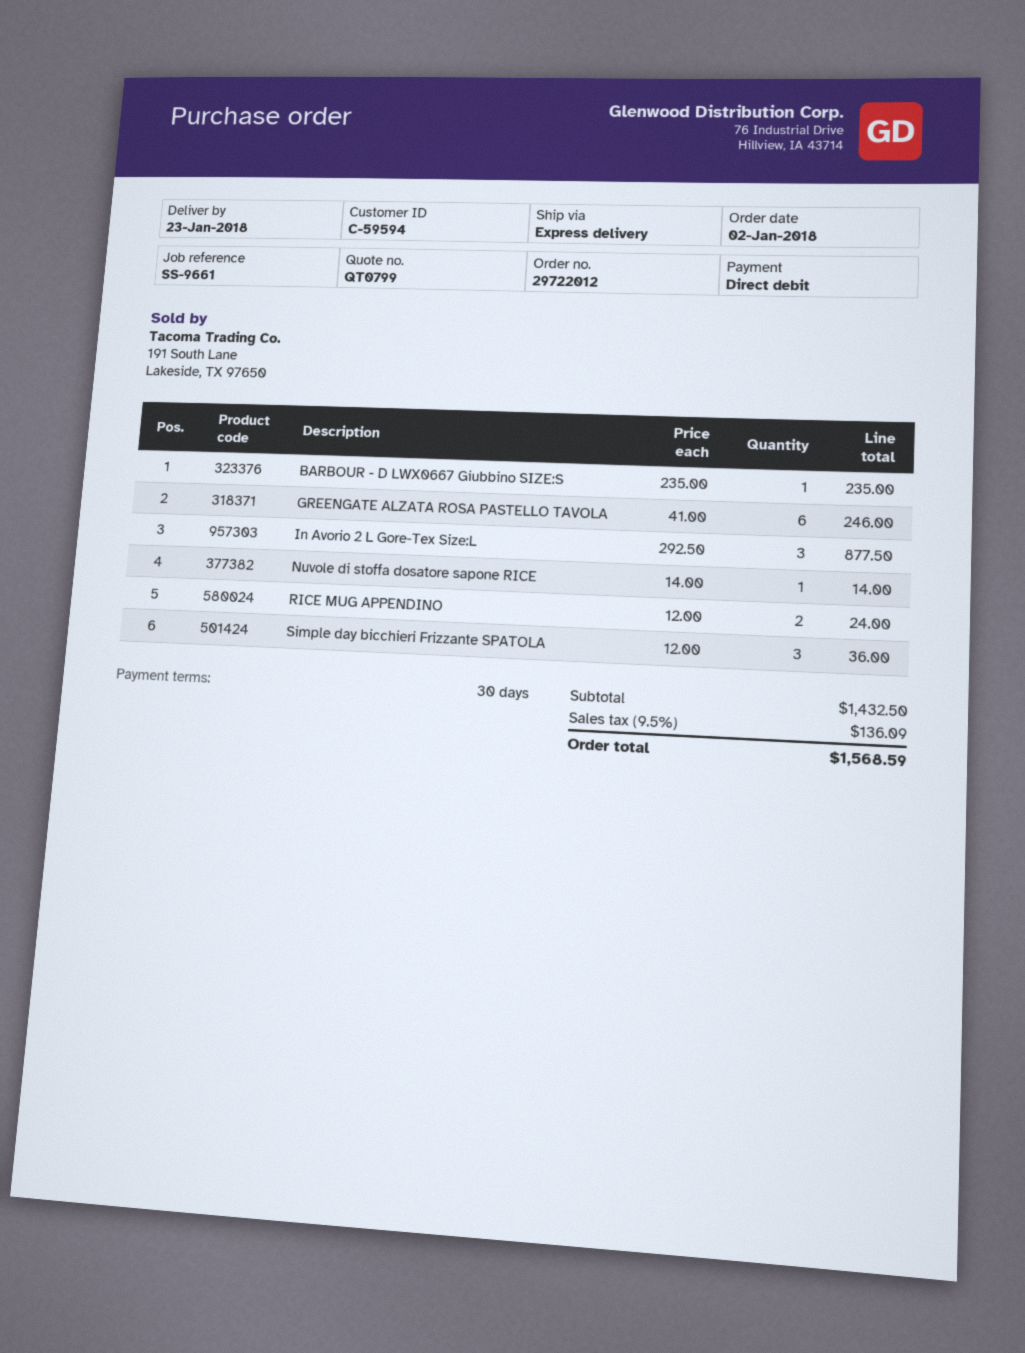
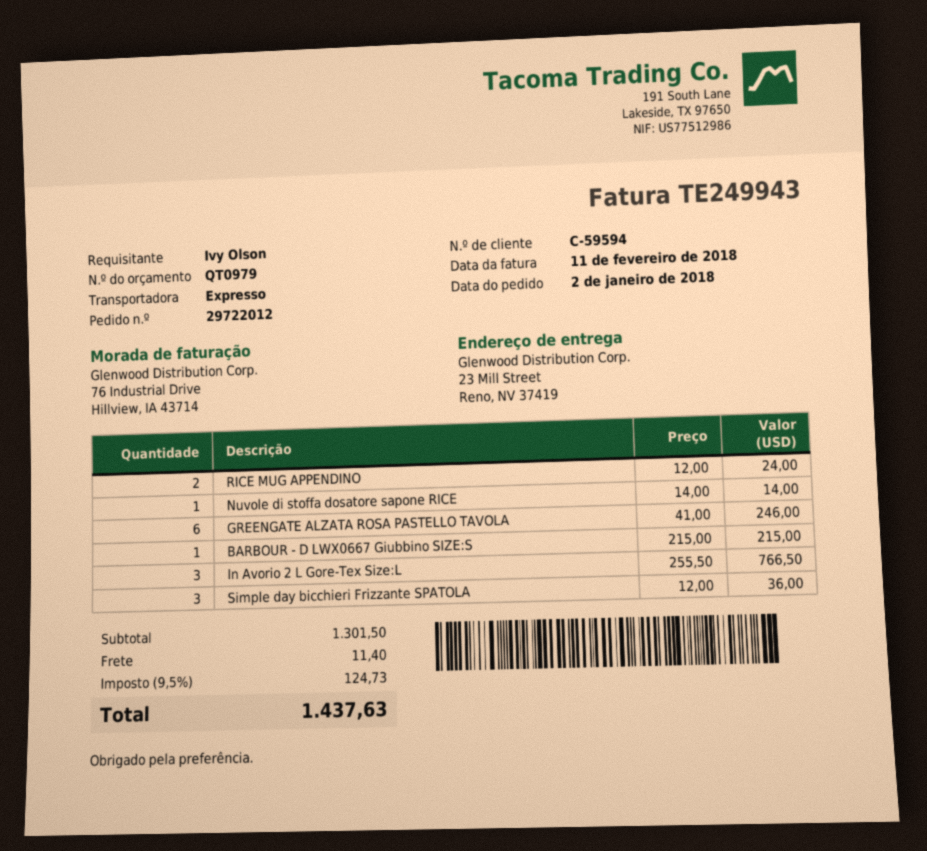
quote number: QT0799 -> QT0979
BARBOUR - D LWX0667 Giubbino SIZE:S: 1 x 235.00 = 235.00 -> 1 x 215.00 = 215.00
In Avorio 2 L Gore-Tex Size:L: 3 x 292.50 = 877.50 -> 3 x 255.50 = 766.50
subtotal: 1432.50 -> 1301.50
shipping: none -> 11.40
tax: 9.5% = 136.09 -> 9.5% = 124.73
total: 1568.59 -> 1437.63

